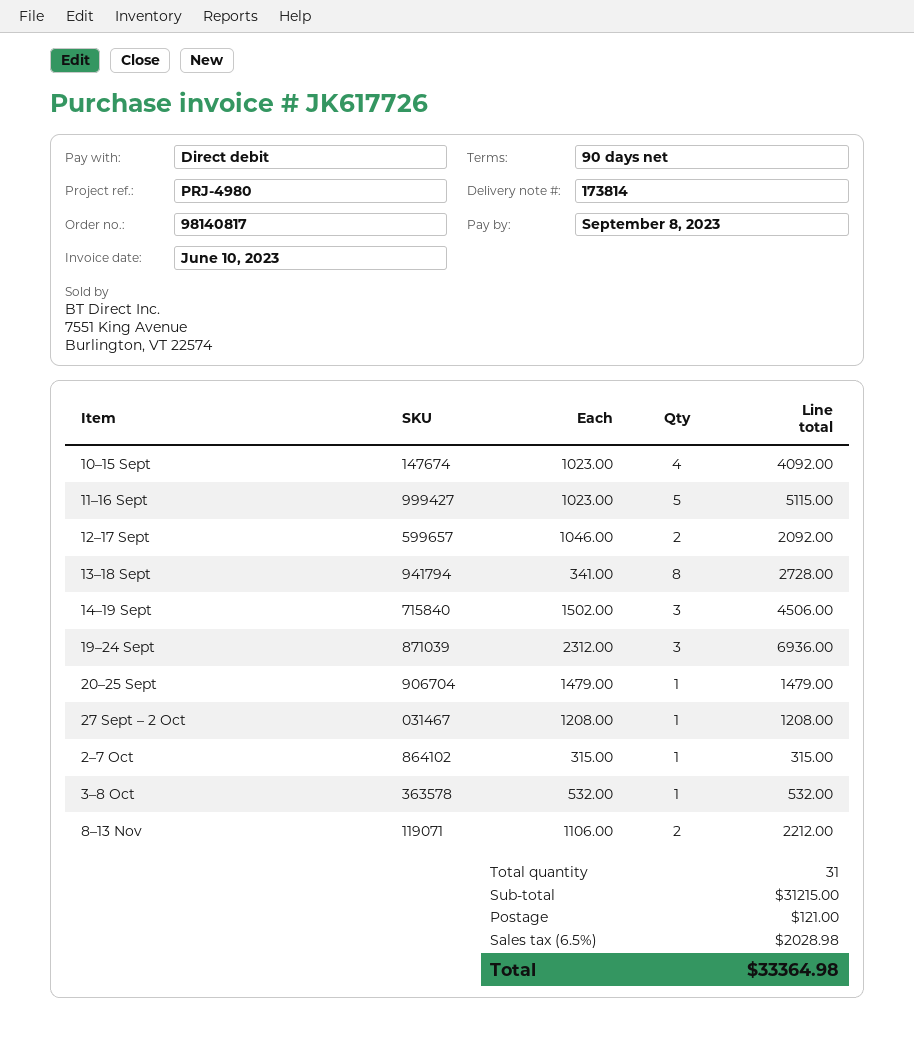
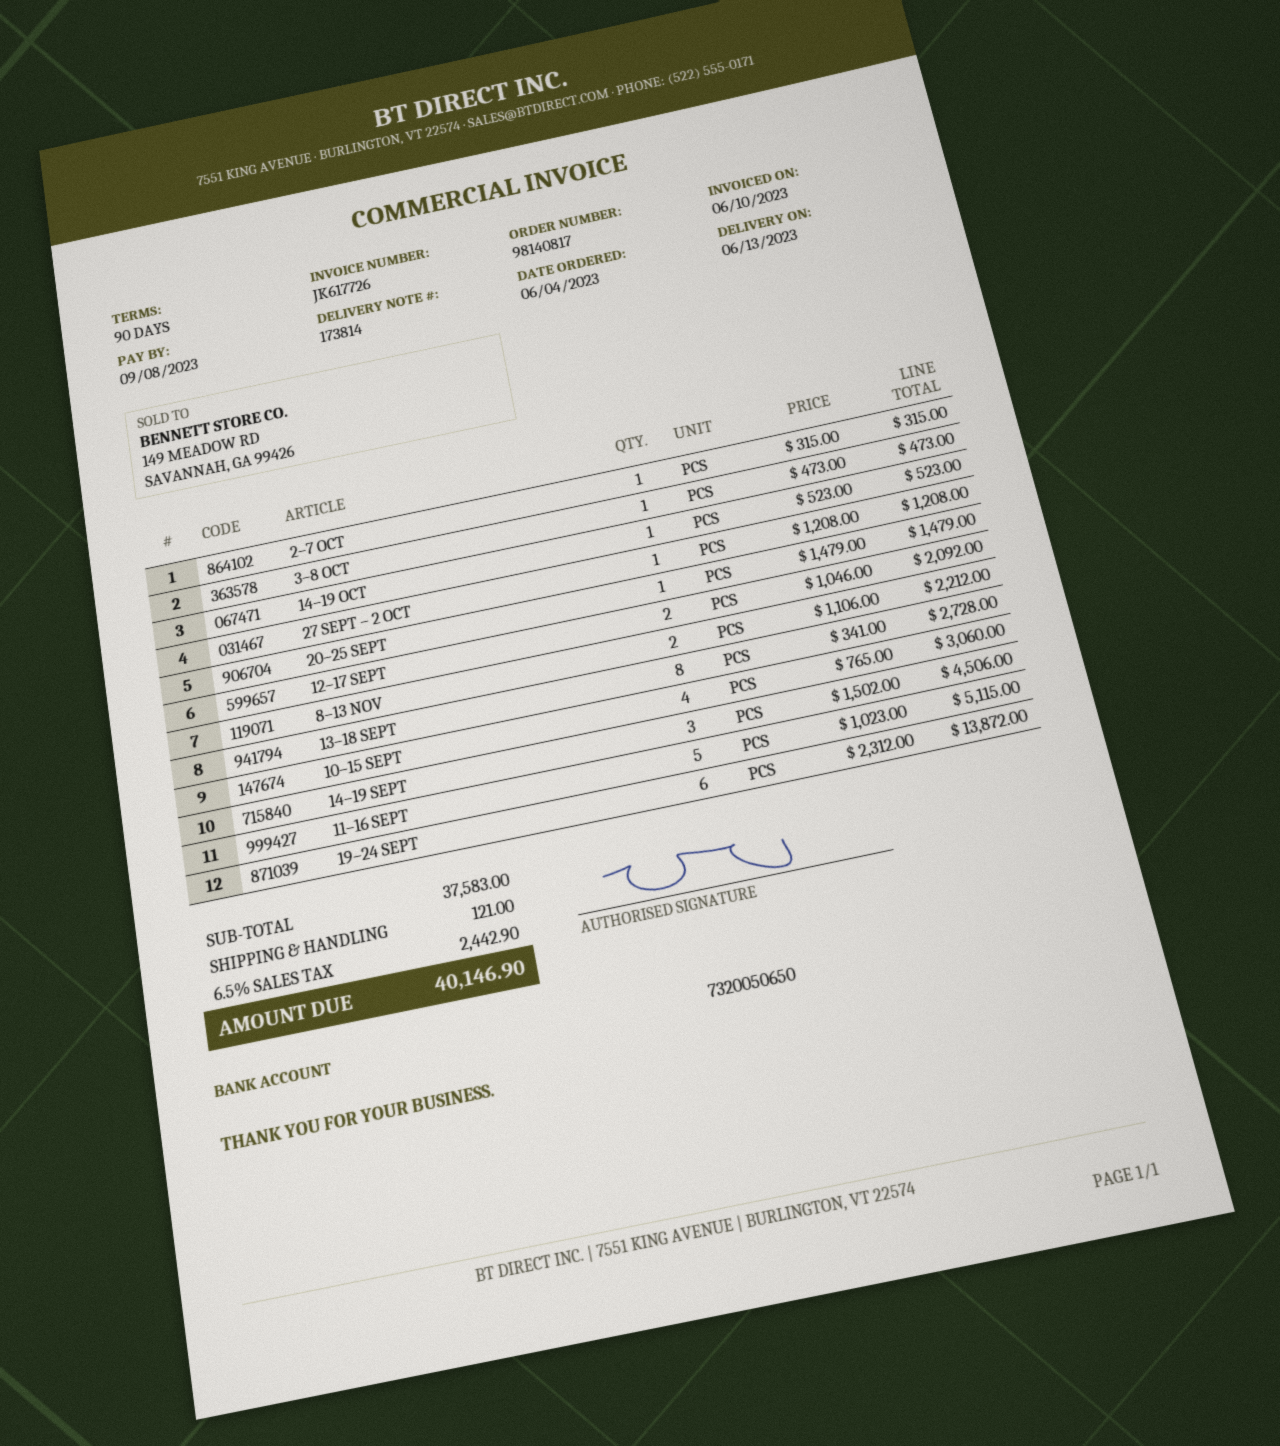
10–15 Sept: 4 x 1023.00 = 4092.00 -> 4 x 765.00 = 3060.00
19–24 Sept: 3 x 2312.00 = 6936.00 -> 6 x 2312.00 = 13872.00
3–8 Oct: 1 x 532.00 = 532.00 -> 1 x 473.00 = 473.00
14–19 OCT: none -> 1 x 523.00 = 523.00
subtotal: 31215.00 -> 37583.00
tax: 6.5% = 2028.98 -> 6.5% = 2442.90
total: 33364.98 -> 40146.90

